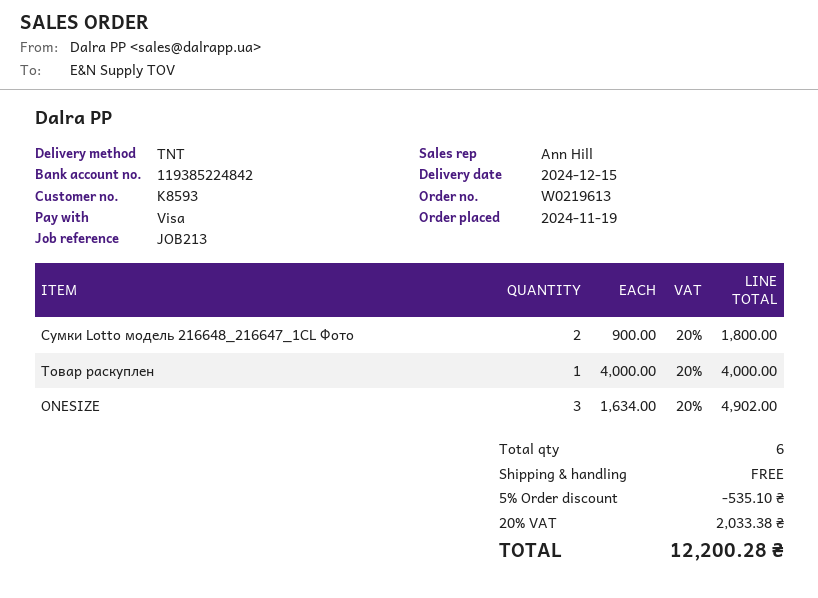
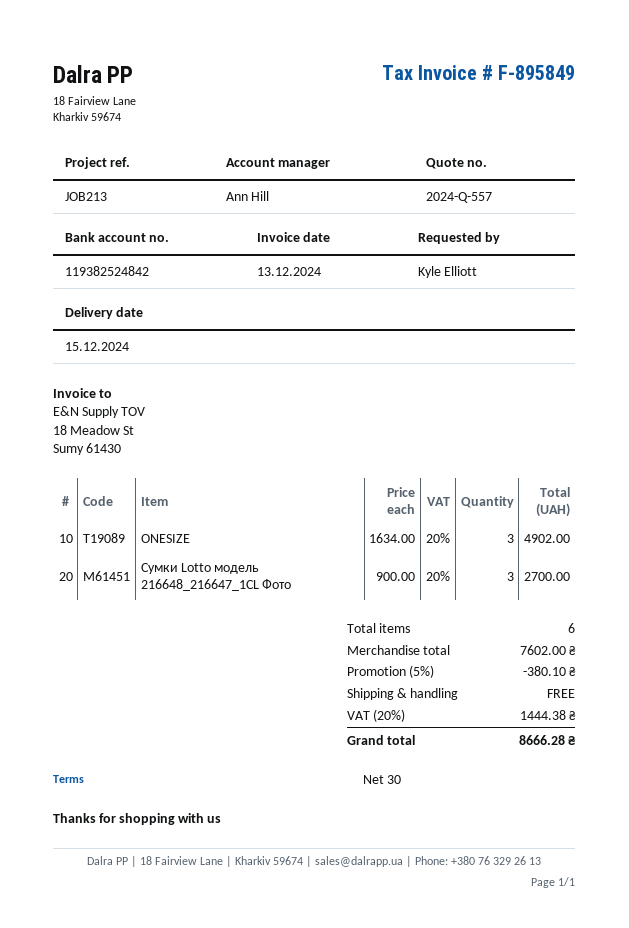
bank account: 119385224842 -> 119382524842
Сумки Lotto модель 216648_216647_1CL Фото: 2 x 900.00 = 1800.00 -> 3 x 900.00 = 2700.00
Товар раскуплен: 1 x 4000.00 = 4000.00 -> none
discount: 5% = 535.10 -> 5% = 380.10
tax: 20% = 2033.38 -> 20% = 1444.38
total: 12200.28 -> 8666.28

